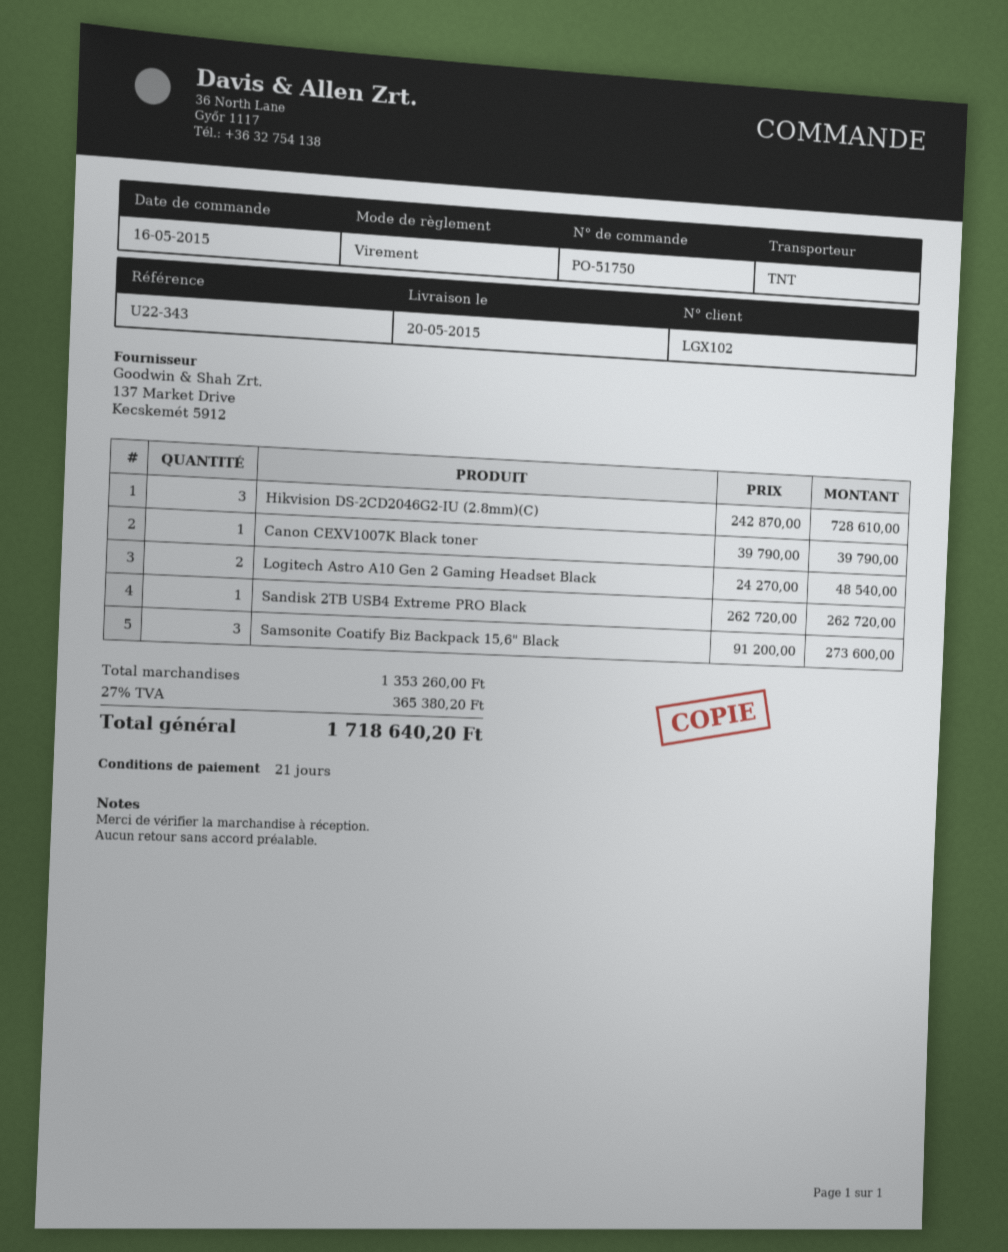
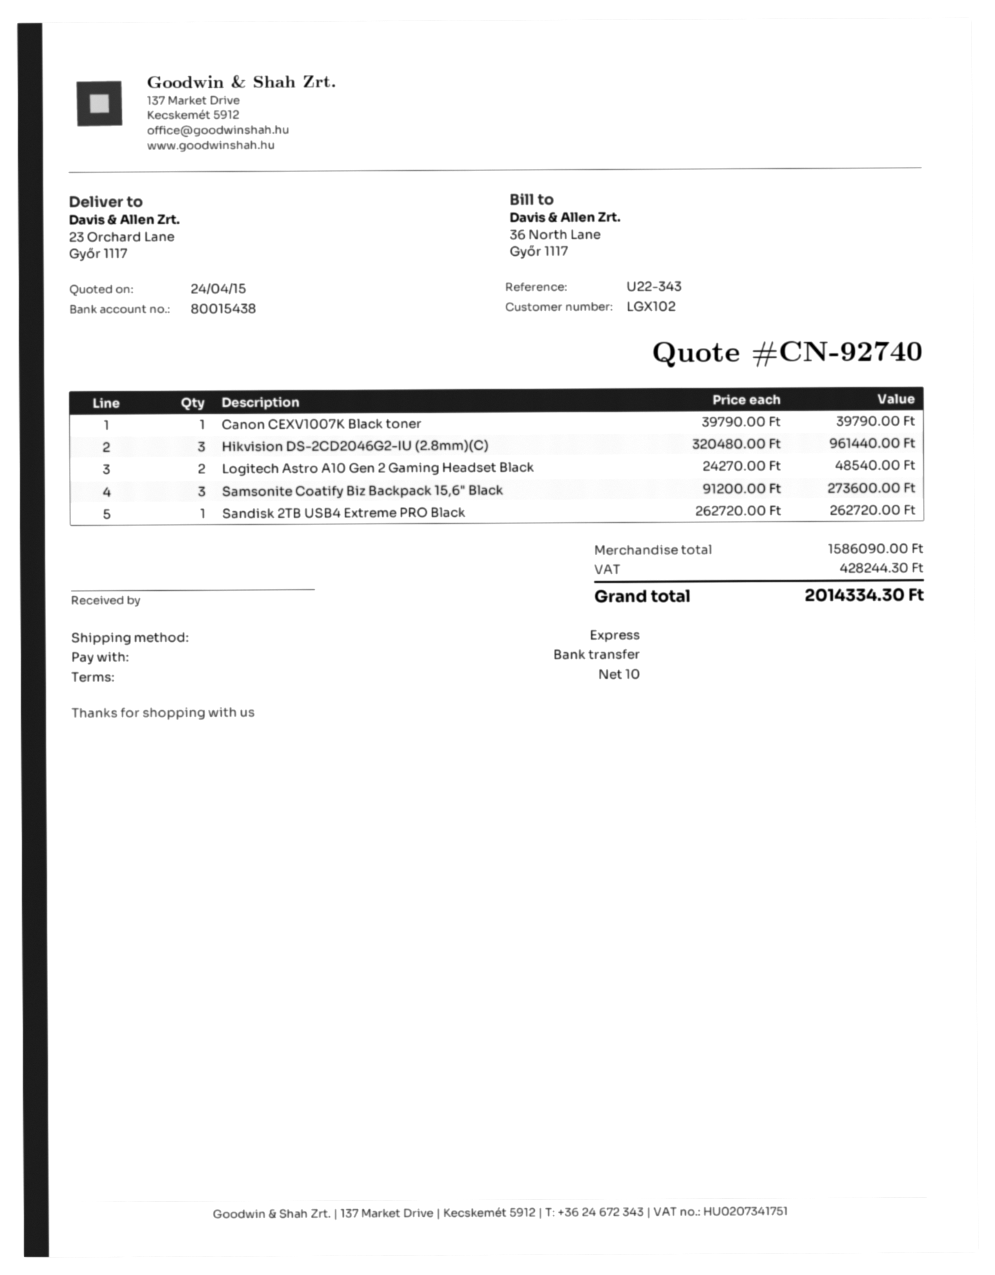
payment terms: 21 days -> 10 days
shipping method: TNT -> express
Hikvision DS-2CD2046G2-IU (2.8mm)(C): 3 x 242870.00 = 728610.00 -> 3 x 320480.00 = 961440.00
subtotal: 1353260.00 -> 1586090.00
tax: 365380.20 -> 428244.30
total: 1718640.20 -> 2014334.30

